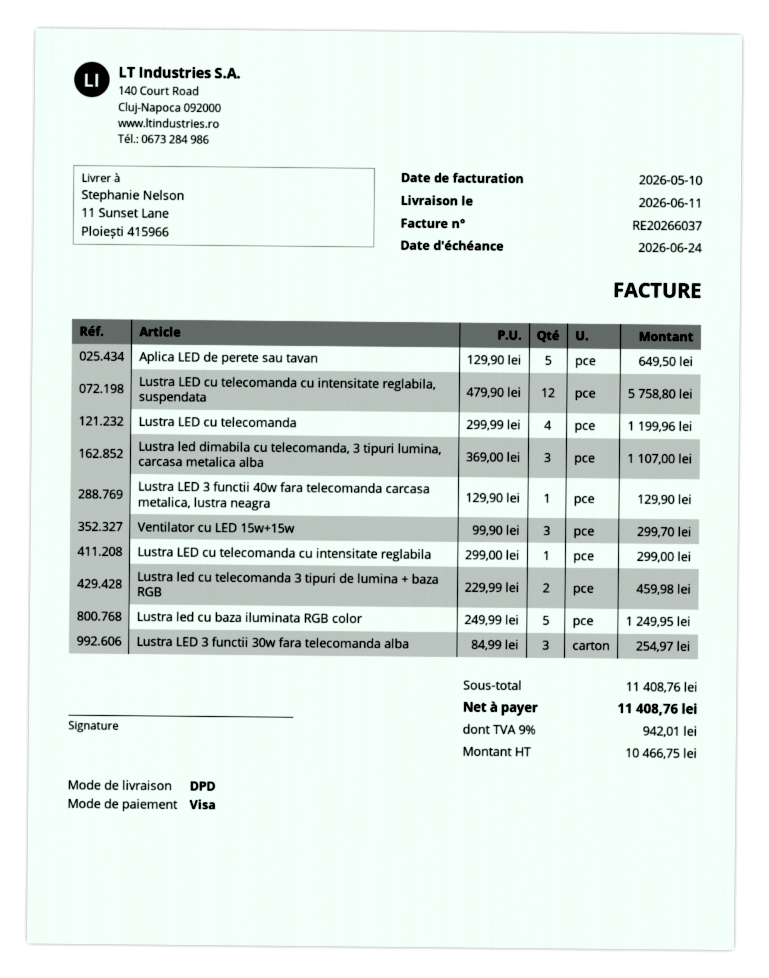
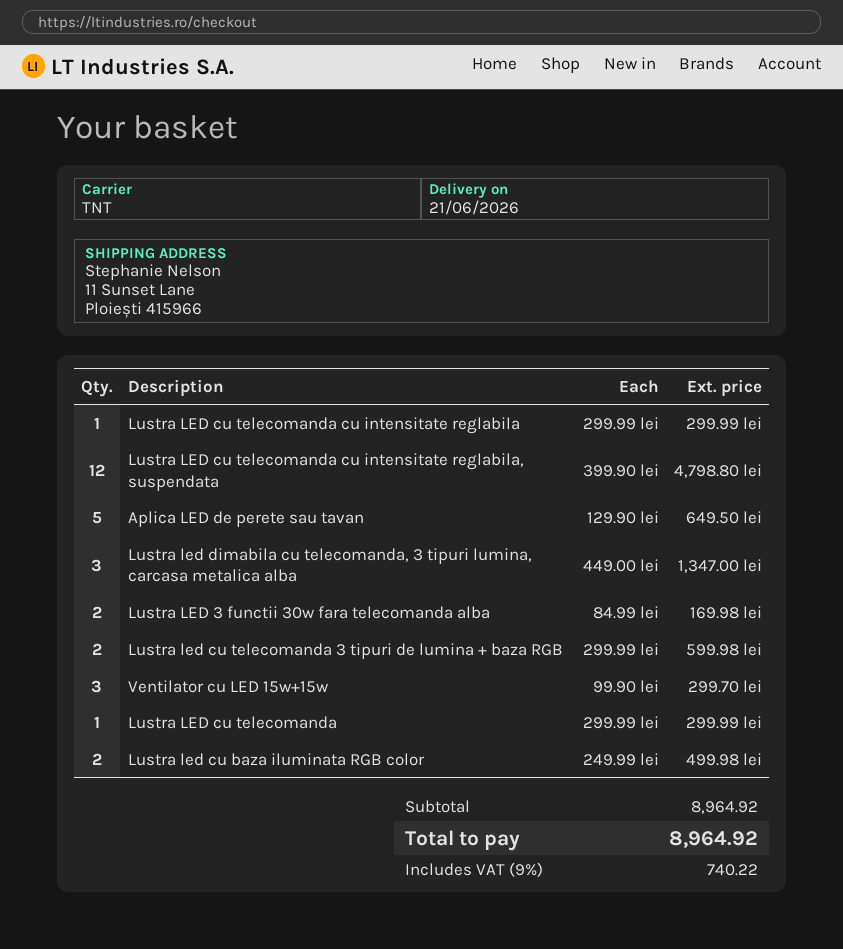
delivery date: 2026-06-11 -> 2026-06-21
shipping method: DPD -> TNT
Lustra LED cu telecomanda cu intensitate reglabila, suspendata: 12 x 479.90 = 5758.80 -> 12 x 399.90 = 4798.80
Lustra LED cu telecomanda: 4 x 299.99 = 1199.96 -> 1 x 299.99 = 299.99
Lustra led dimabila cu telecomanda, 3 tipuri lumina, carcasa metalica alba: 3 x 369.00 = 1107.00 -> 3 x 449.00 = 1347.00
Lustra LED 3 functii 40w fara telecomanda carcasa metalica, lustra neagra: 1 x 129.90 = 129.90 -> none
Lustra LED cu telecomanda cu intensitate reglabila: 1 x 299.00 = 299.00 -> 1 x 299.99 = 299.99
Lustra led cu telecomanda 3 tipuri de lumina + baza RGB: 2 x 229.99 = 459.98 -> 2 x 299.99 = 599.98
Lustra led cu baza iluminata RGB color: 5 x 249.99 = 1249.95 -> 2 x 249.99 = 499.98
Lustra LED 3 functii 30w fara telecomanda alba: 3 x 84.99 = 254.97 -> 2 x 84.99 = 169.98
subtotal: 11408.76 -> 8964.92
tax: 9% = 942.01 -> 9% = 740.22
total: 11408.76 -> 8964.92

